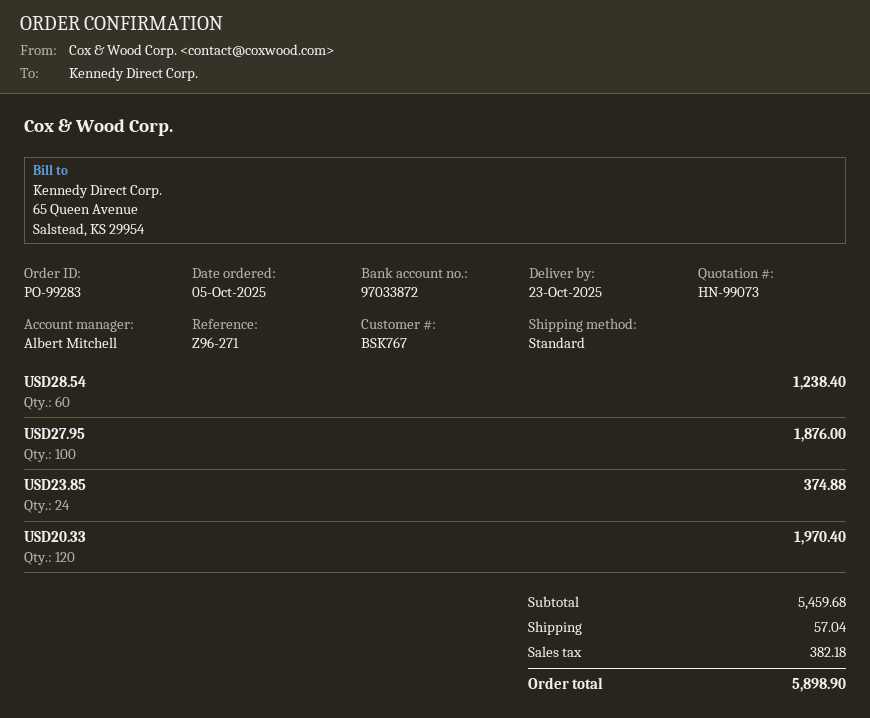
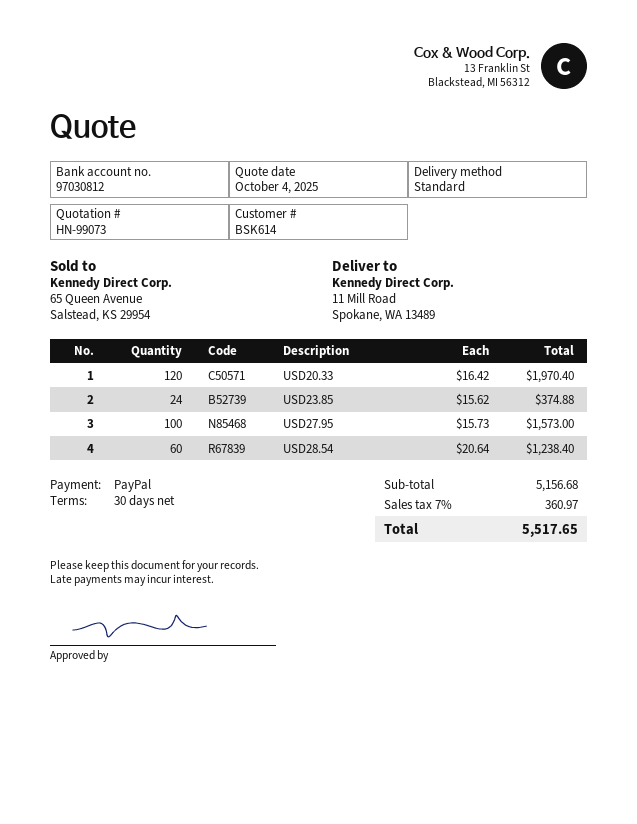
customer number: BSK767 -> BSK614
bank account: 97033872 -> 97030812
USD27.95: 100 for 1876.00 -> 100 for 1573.00
subtotal: 5459.68 -> 5156.68
shipping: 57.04 -> none
tax: 382.18 -> 360.97
total: 5898.90 -> 5517.65

